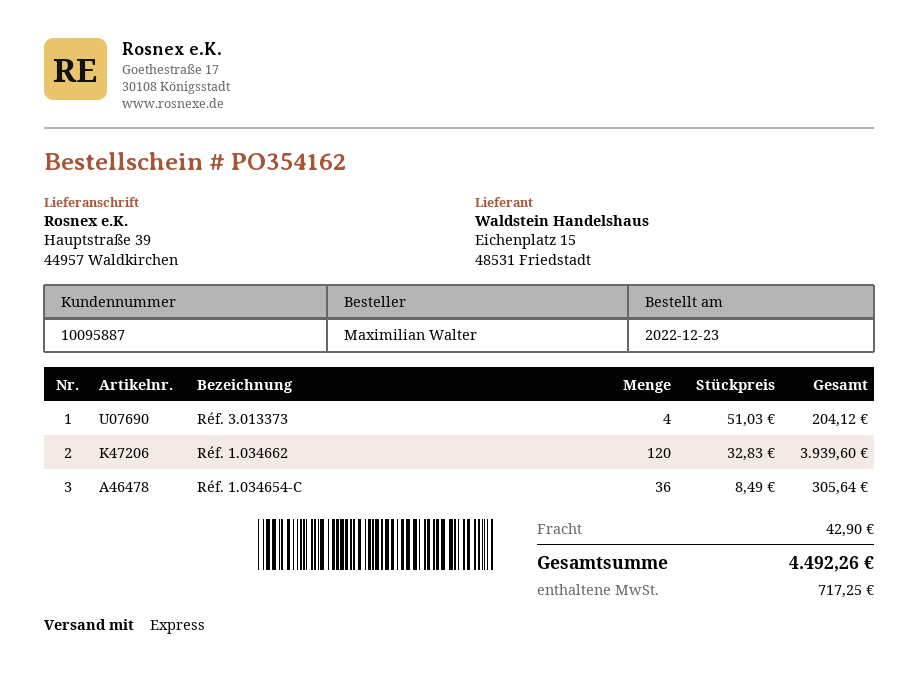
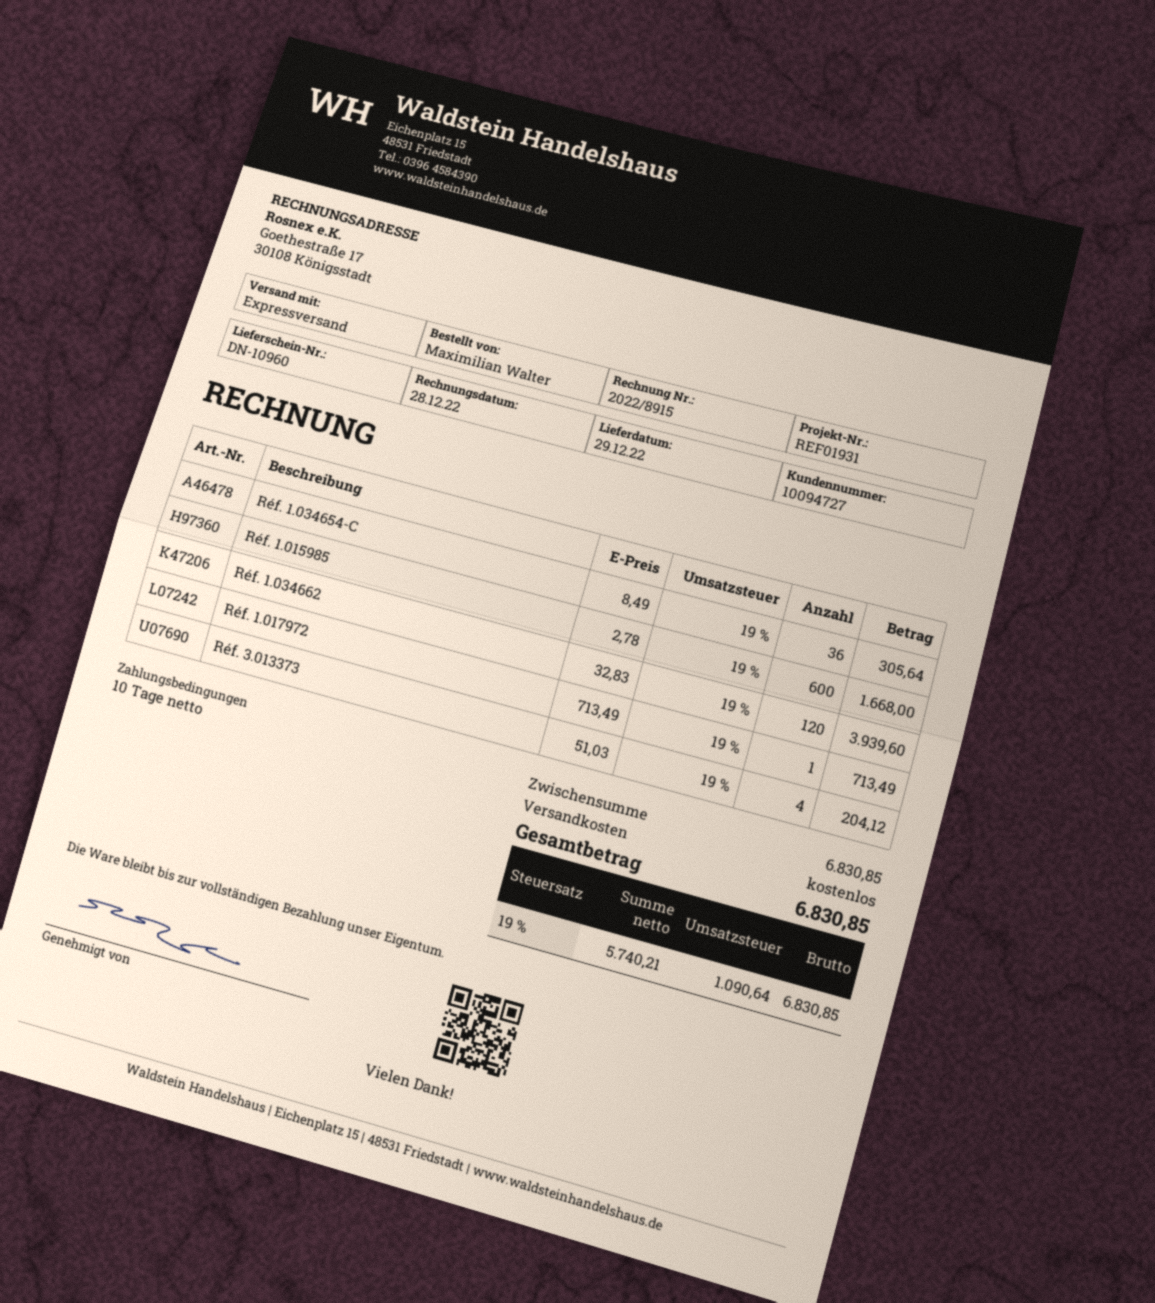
customer number: 10095887 -> 10094727
Réf. 1.015985: none -> 600 x 2.78 = 1668.00
Réf. 1.017972: none -> 1 x 713.49 = 713.49
shipping: 42.90 -> 0.00
tax: 717.25 -> 1090.64
total: 4492.26 -> 6830.85

